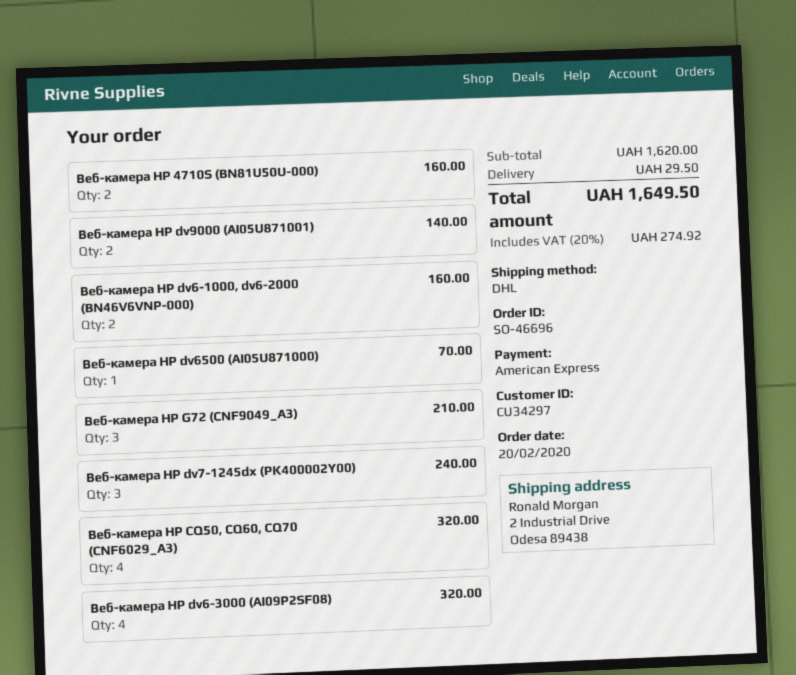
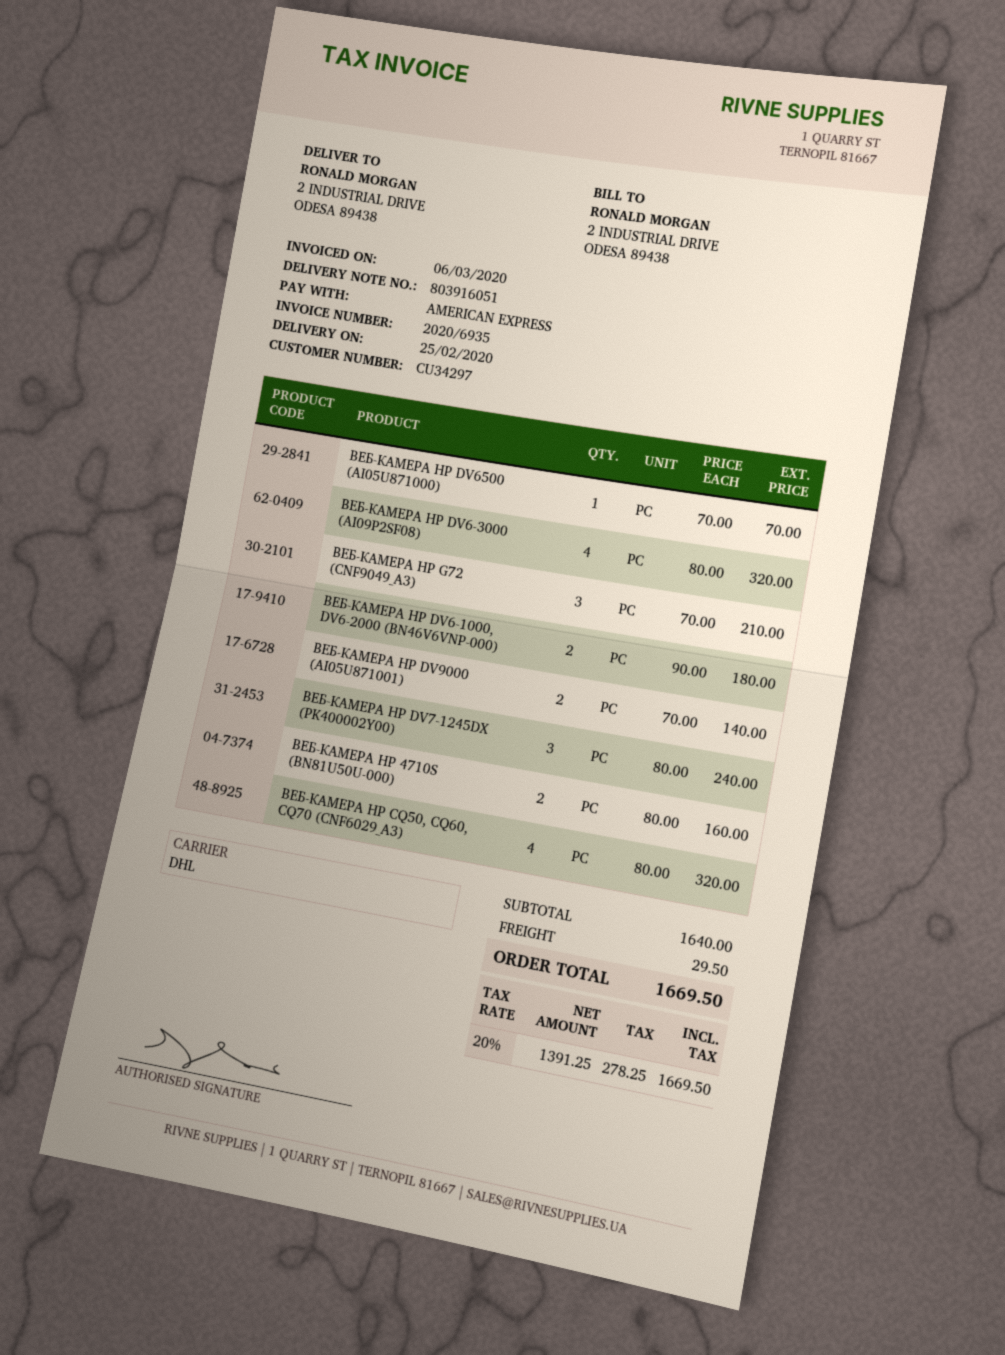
Веб-камера HP dv6-1000, dv6-2000 (BN46V6VNP-000): 2 for 160.00 -> 2 for 180.00
subtotal: 1620.00 -> 1640.00
tax: 20% = 274.92 -> 20% = 278.25
total: 1649.50 -> 1669.50

